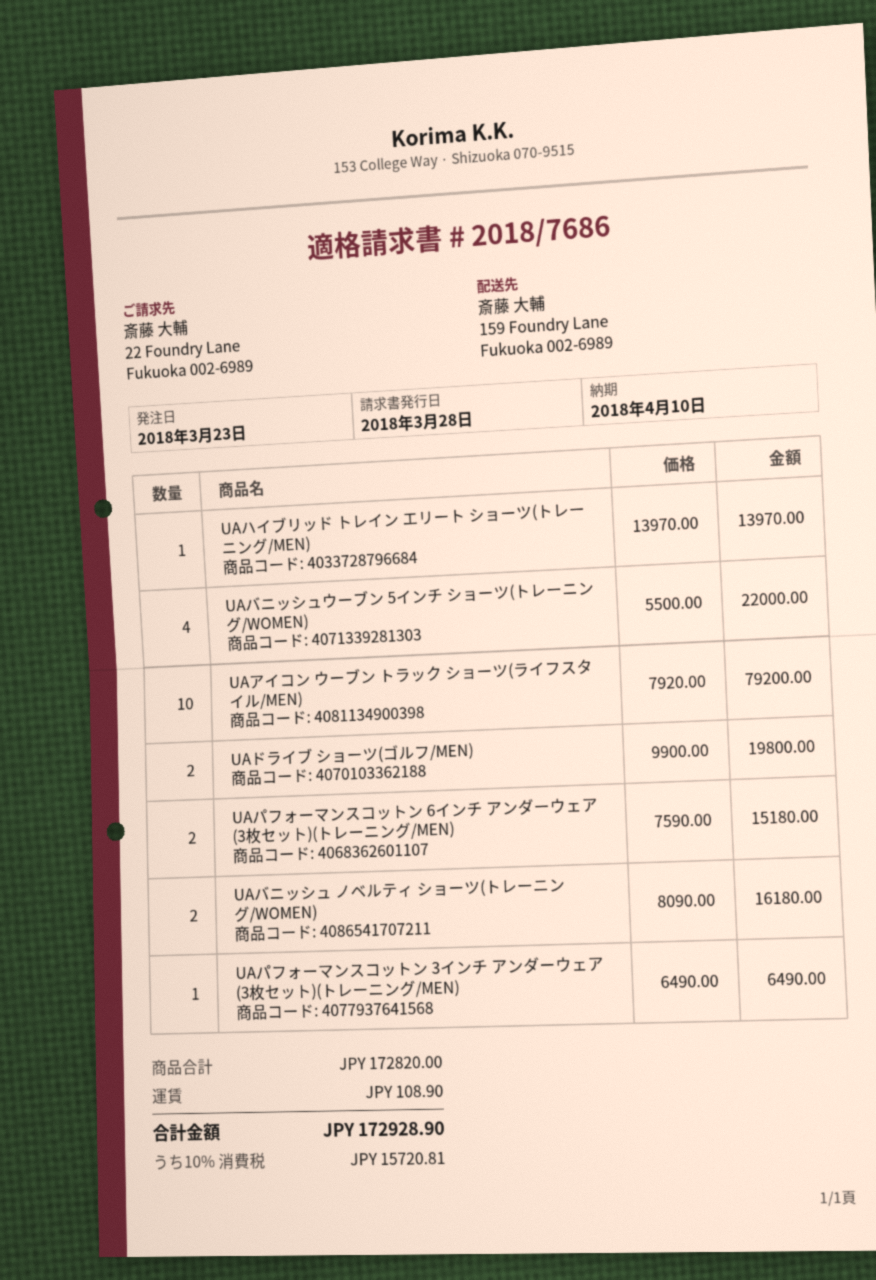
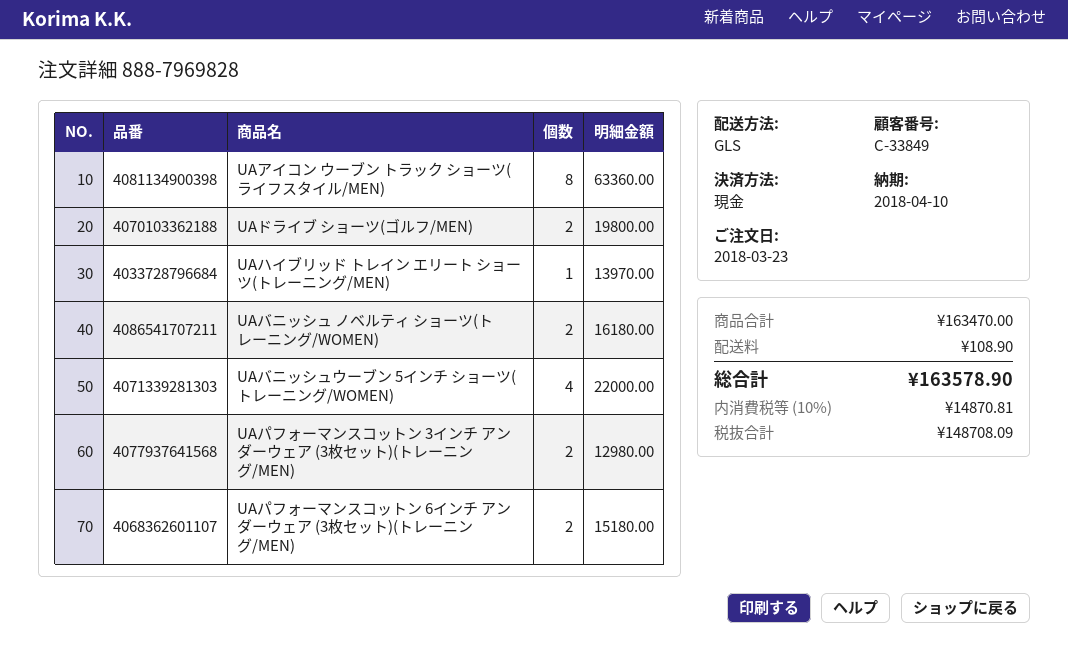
UAアイコン ウーブン トラック ショーツ(ライフスタイル/MEN): 10 for 79200.00 -> 8 for 63360.00
UAパフォーマンスコットン 3インチ アンダーウェア (3枚セット)(トレーニング/MEN): 1 for 6490.00 -> 2 for 12980.00
subtotal: 172820.00 -> 163470.00
tax: 10% = 15720.81 -> 10% = 14870.81
total: 172928.90 -> 163578.90

